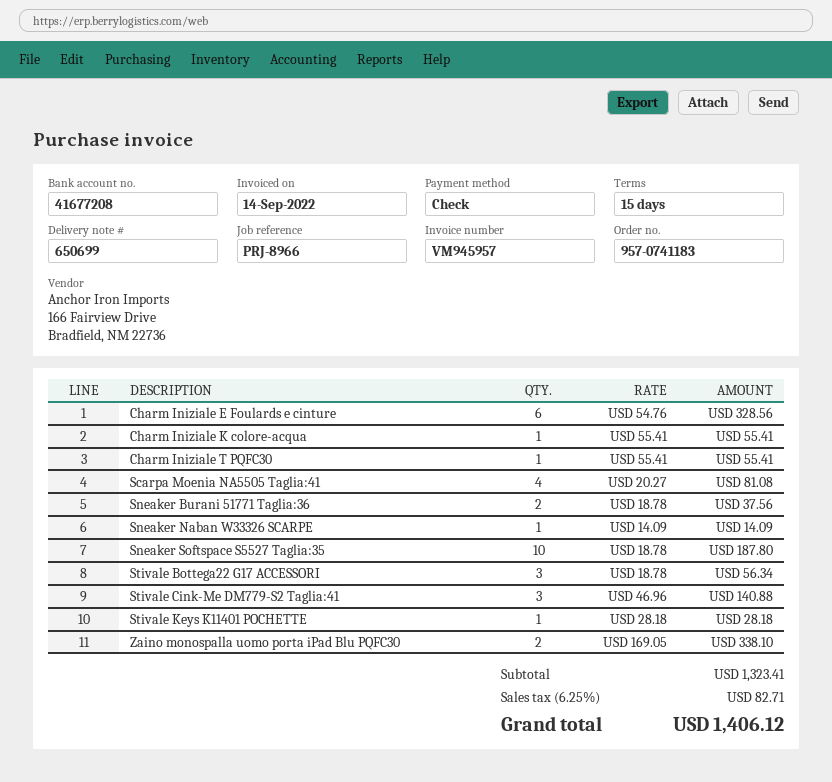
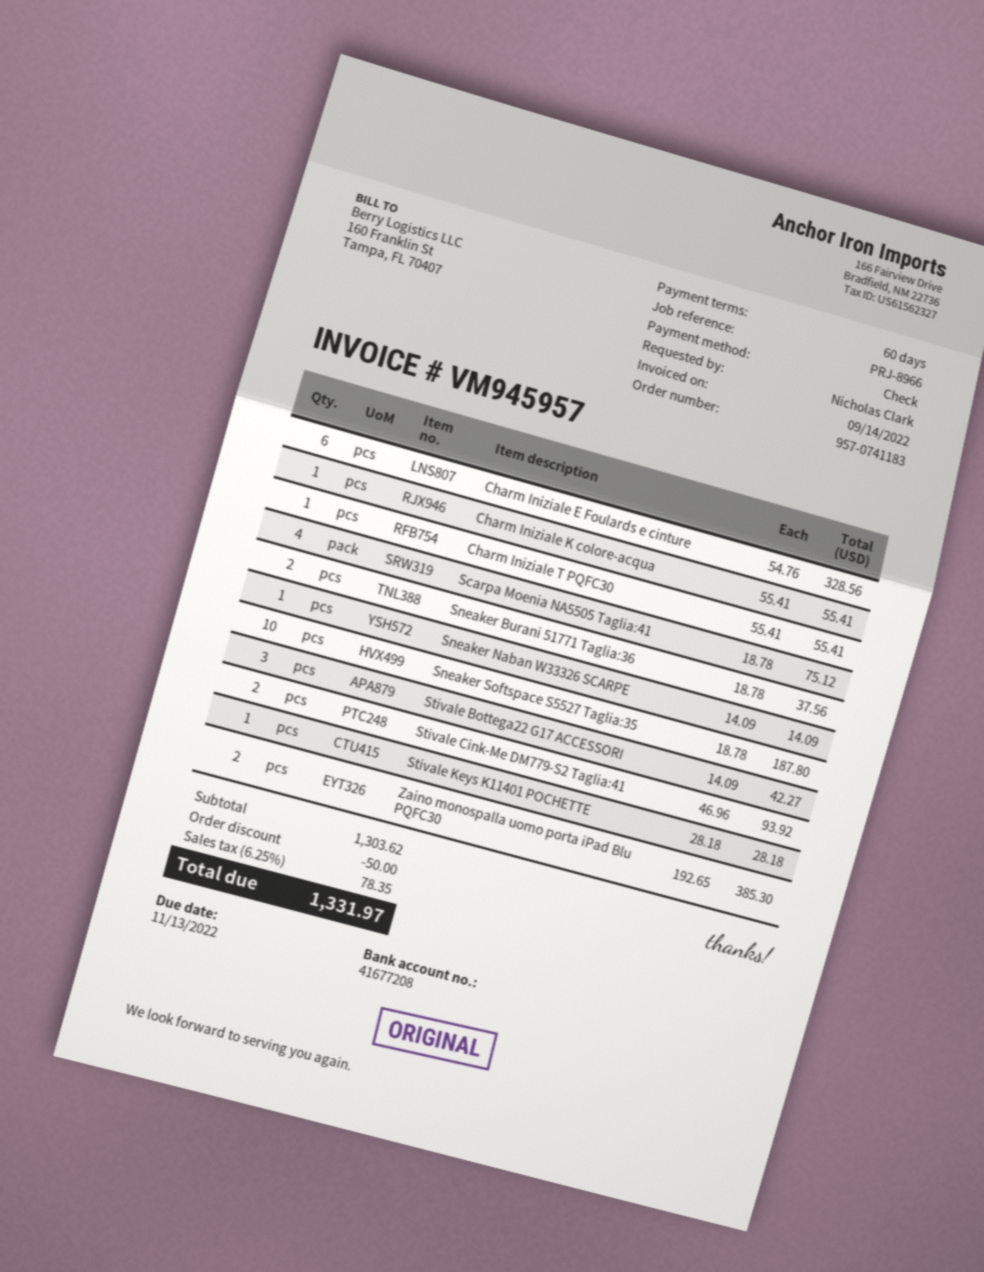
payment terms: 15 days -> 60 days
Scarpa Moenia NA5505 Taglia:41: 4 x 20.27 = 81.08 -> 4 x 18.78 = 75.12
Stivale Bottega22 G17 ACCESSORI: 3 x 18.78 = 56.34 -> 3 x 14.09 = 42.27
Stivale Cink-Me DM779-S2 Taglia:41: 3 x 46.96 = 140.88 -> 2 x 46.96 = 93.92
Zaino monospalla uomo porta iPad Blu PQFC30: 2 x 169.05 = 338.10 -> 2 x 192.65 = 385.30
subtotal: 1323.41 -> 1303.62
discount: none -> 50.00
tax: 6.25% = 82.71 -> 6.25% = 78.35
total: 1406.12 -> 1331.97

